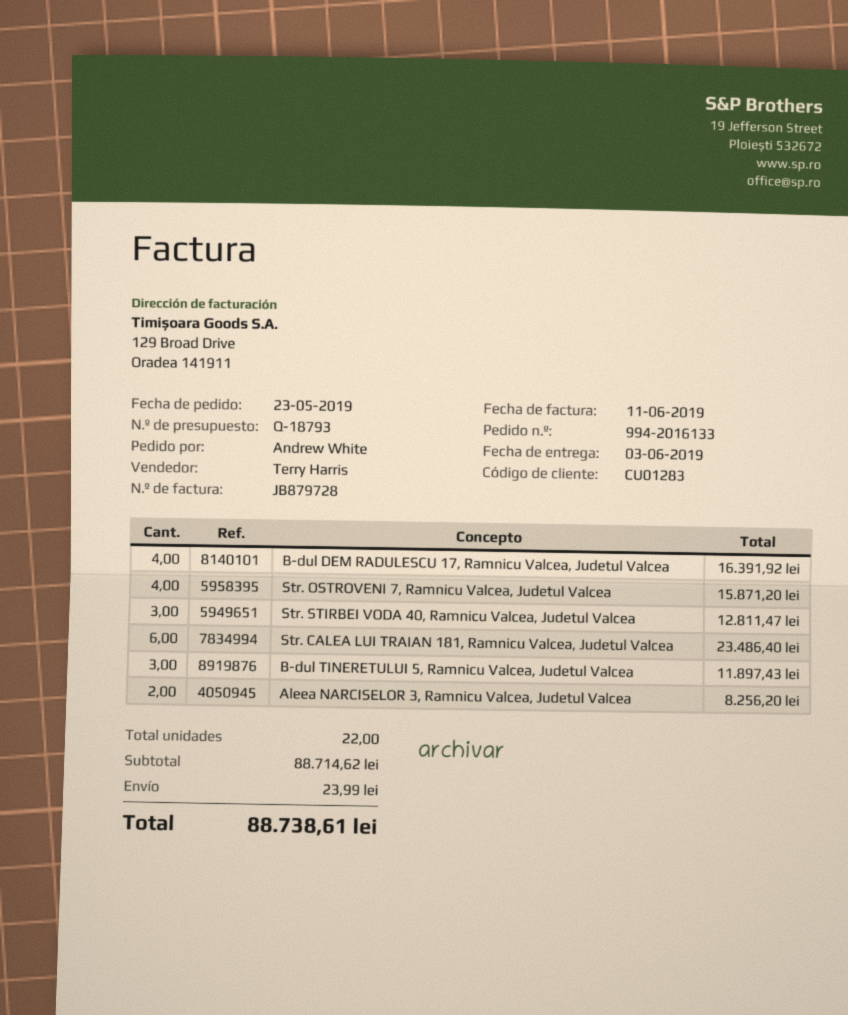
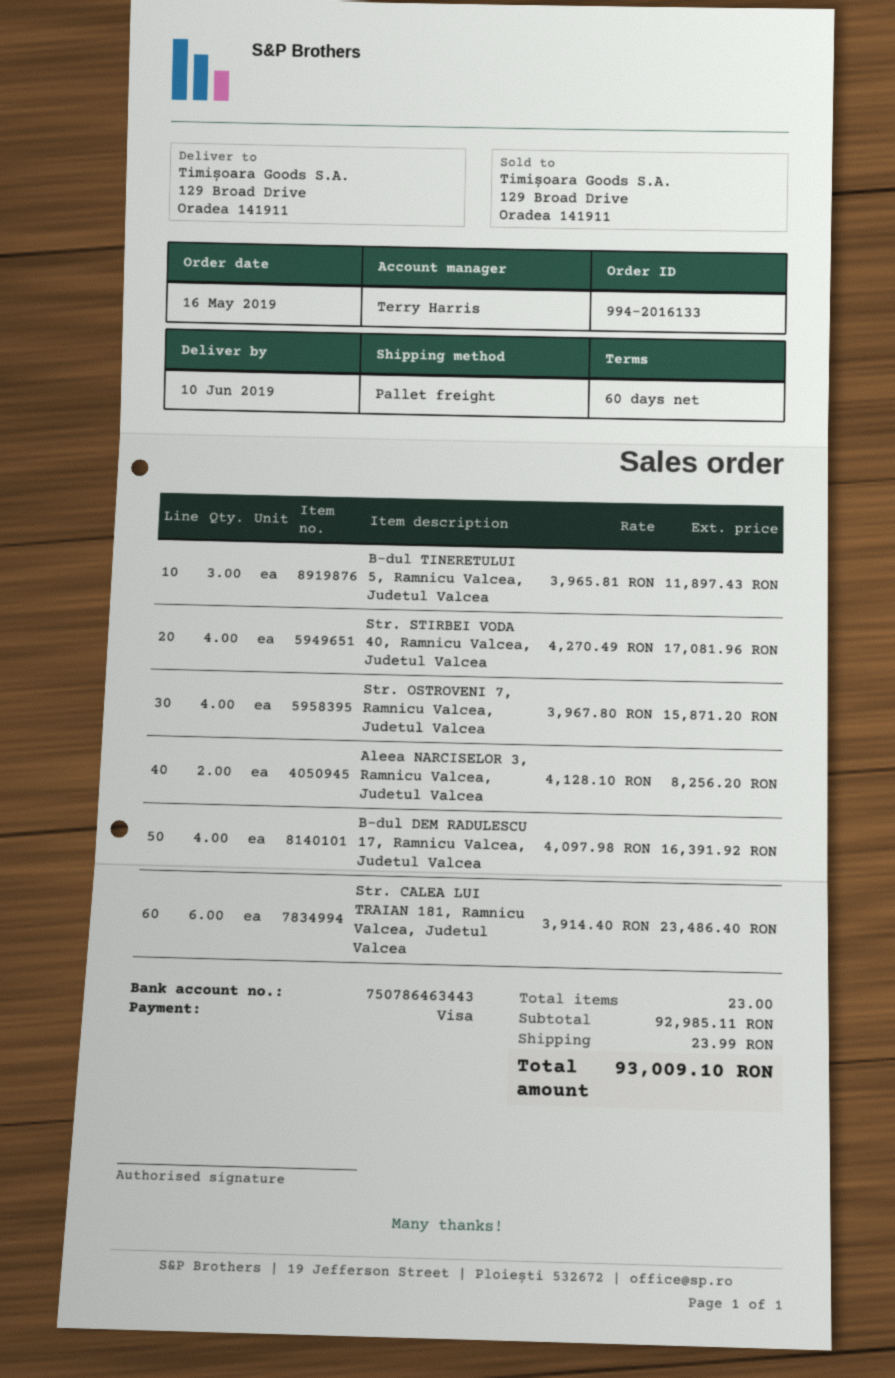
order date: 2019-05-23 -> 2019-05-16
delivery date: 2019-06-03 -> 2019-06-10
Str. STIRBEI VODA 40, Ramnicu Valcea, Judetul Valcea: 3 for 12811.47 -> 4 for 17081.96
total quantity: 22 -> 23
subtotal: 88714.62 -> 92985.11
total: 88738.61 -> 93009.10

